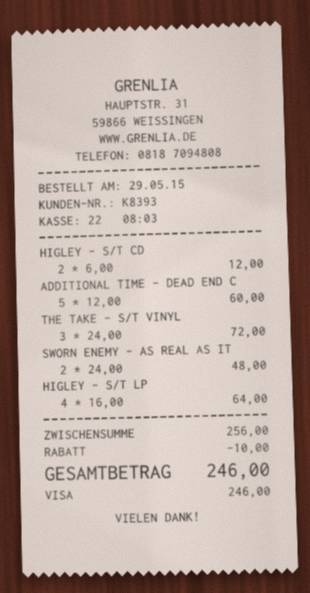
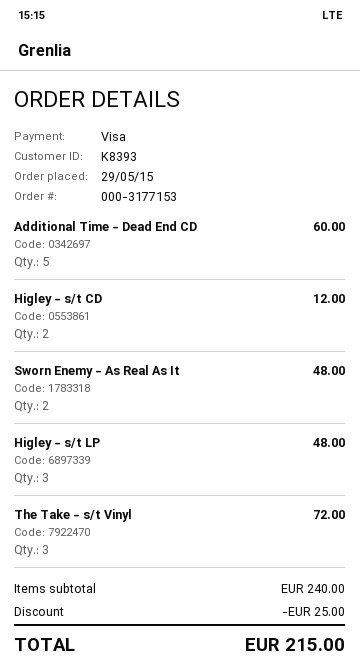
HIGLEY - S/T LP: 4 for 64.00 -> 3 for 48.00
subtotal: 256.00 -> 240.00
discount: 10.00 -> 25.00
total: 246.00 -> 215.00

